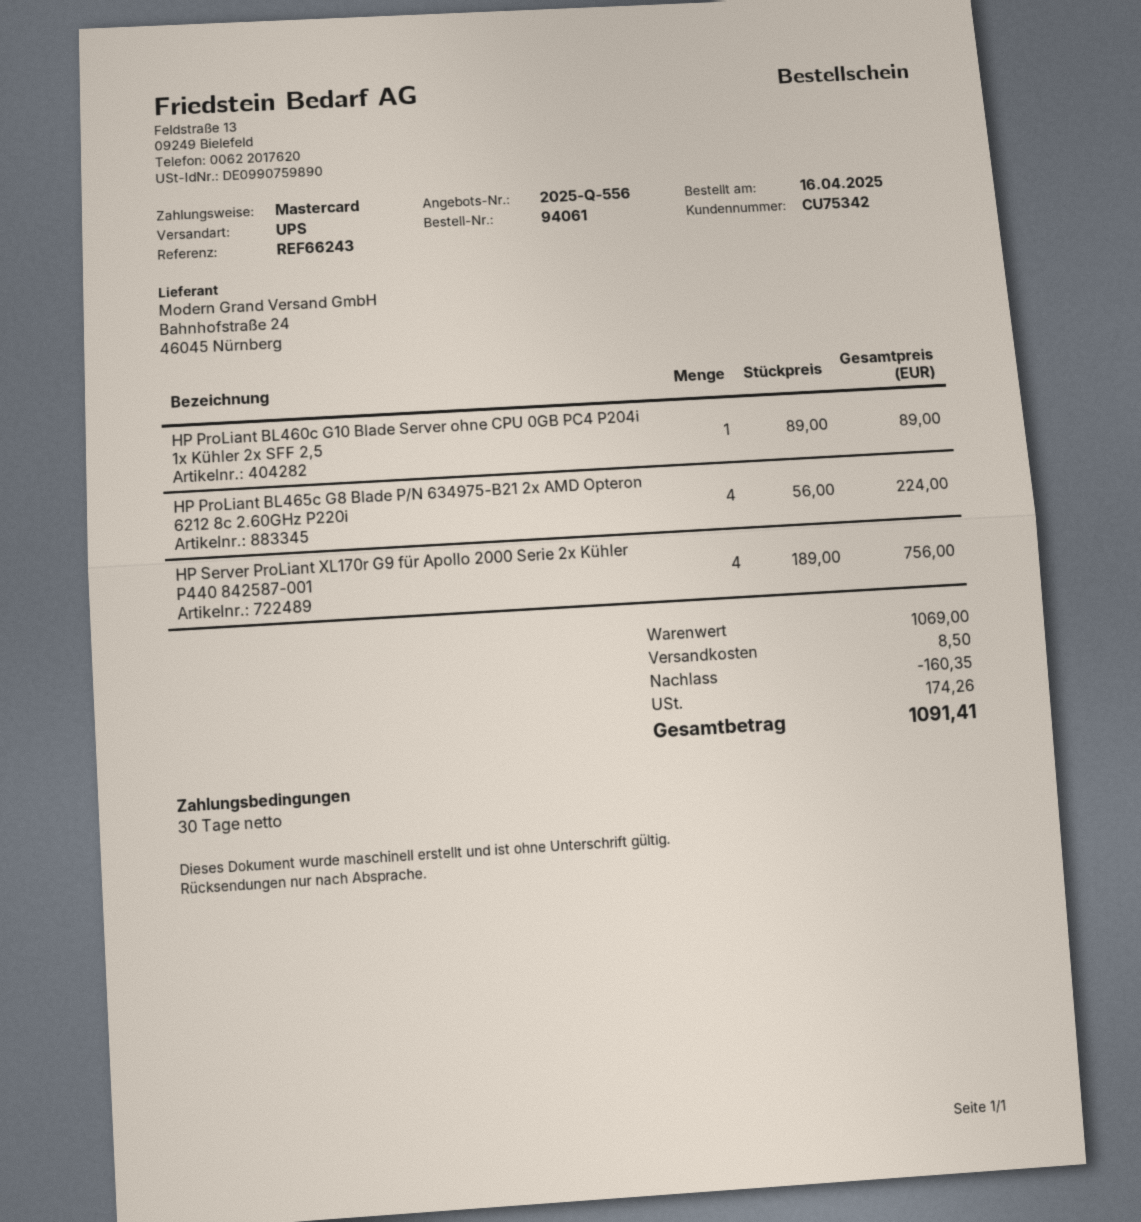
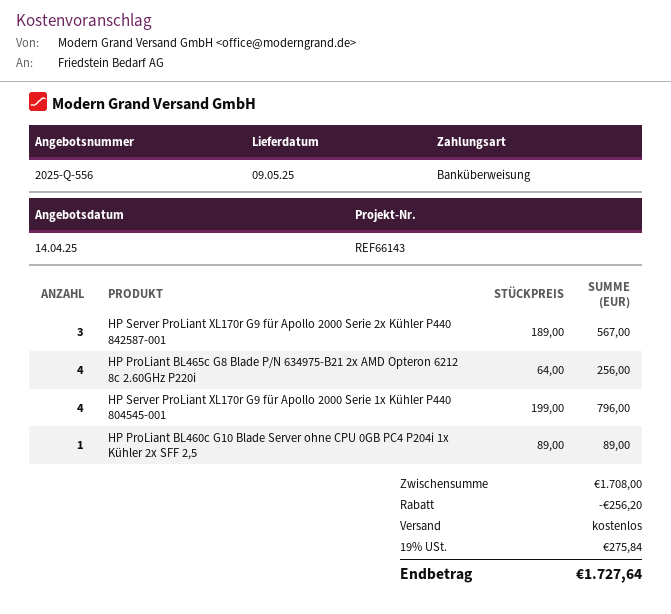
reference: REF66243 -> REF66143
payment method: Mastercard -> bank transfer
HP ProLiant BL465c G8 Blade P/N 634975-B21 2x AMD Opteron 6212 8c 2.60GHz P220i: 4 x 56.00 = 224.00 -> 4 x 64.00 = 256.00
HP Server ProLiant XL170r G9 für Apollo 2000 Serie 2x Kühler P440 842587-001: 4 x 189.00 = 756.00 -> 3 x 189.00 = 567.00
HP Server ProLiant XL170r G9 für Apollo 2000 Serie 1x Kühler P440 804545-001: none -> 4 x 199.00 = 796.00
subtotal: 1069.00 -> 1708.00
discount: 160.35 -> 256.20
shipping: 8.50 -> 0.00
tax: 174.26 -> 275.84
total: 1091.41 -> 1727.64

